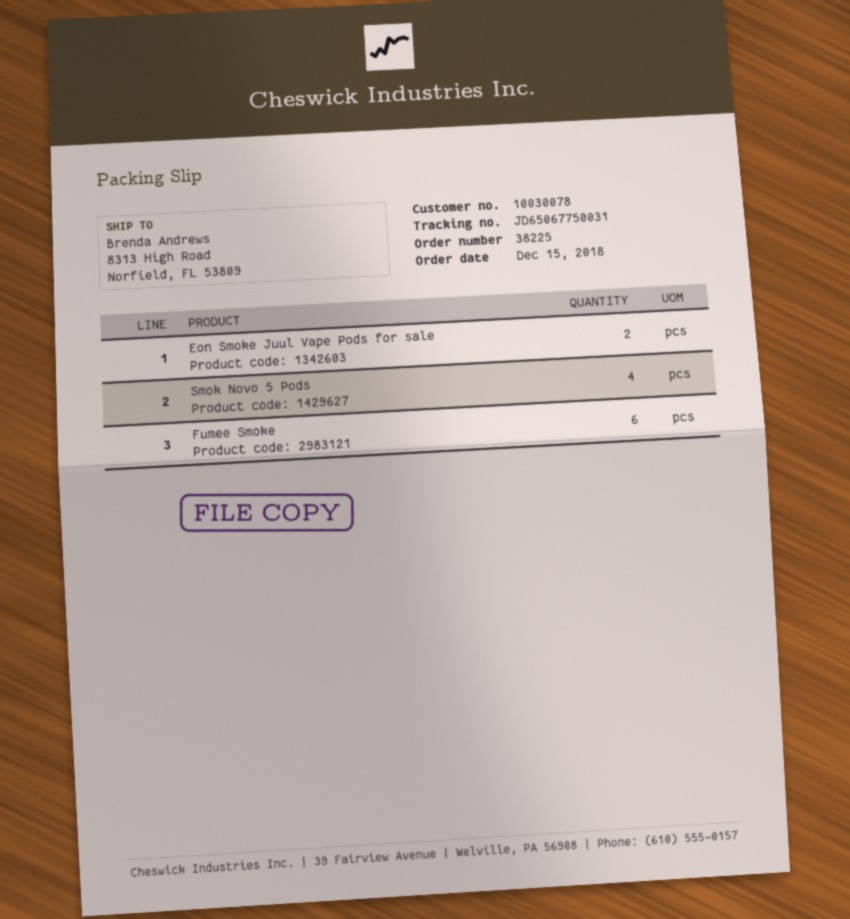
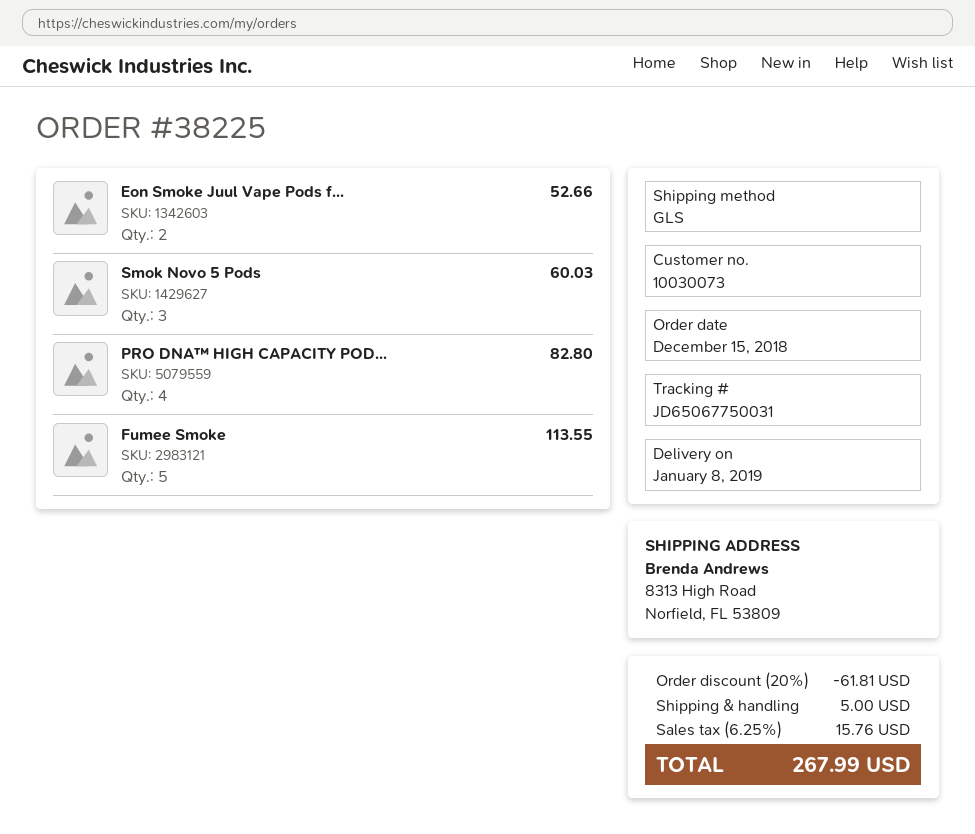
customer number: 10030078 -> 10030073
Smok Novo 5 Pods: 4 -> 3
Fumee Smoke: 6 -> 5
PRO DNA™ HIGH CAPACITY POD...: none -> 4

